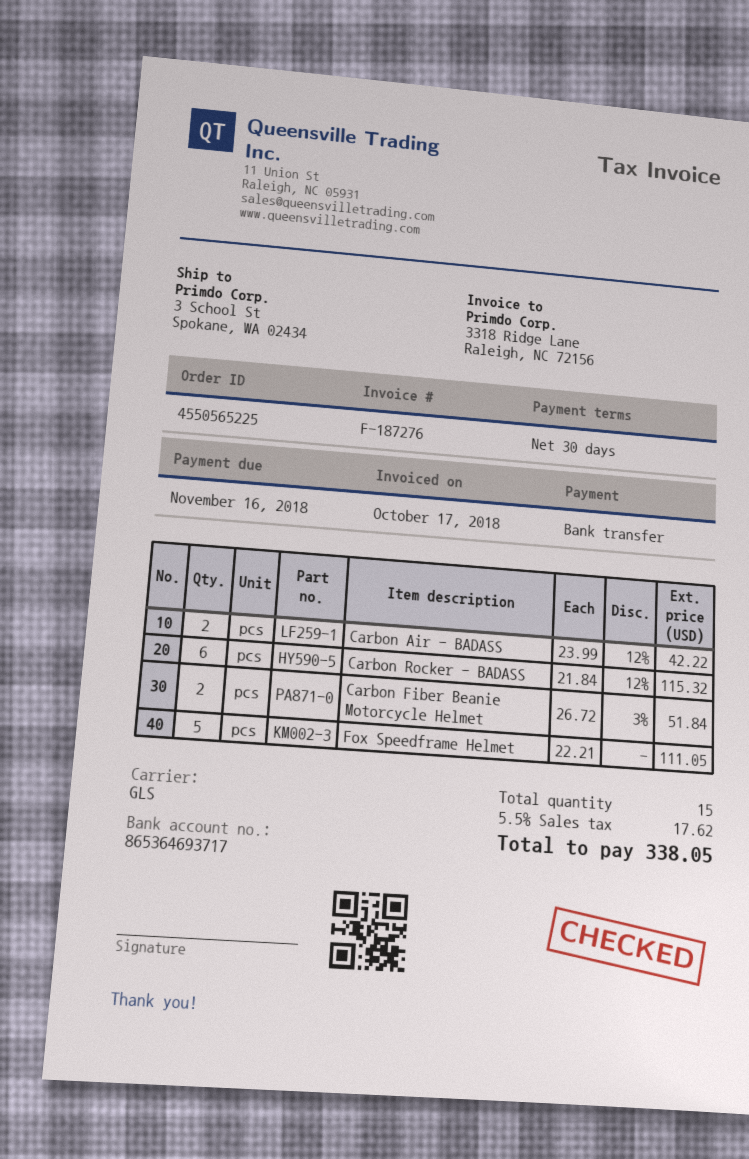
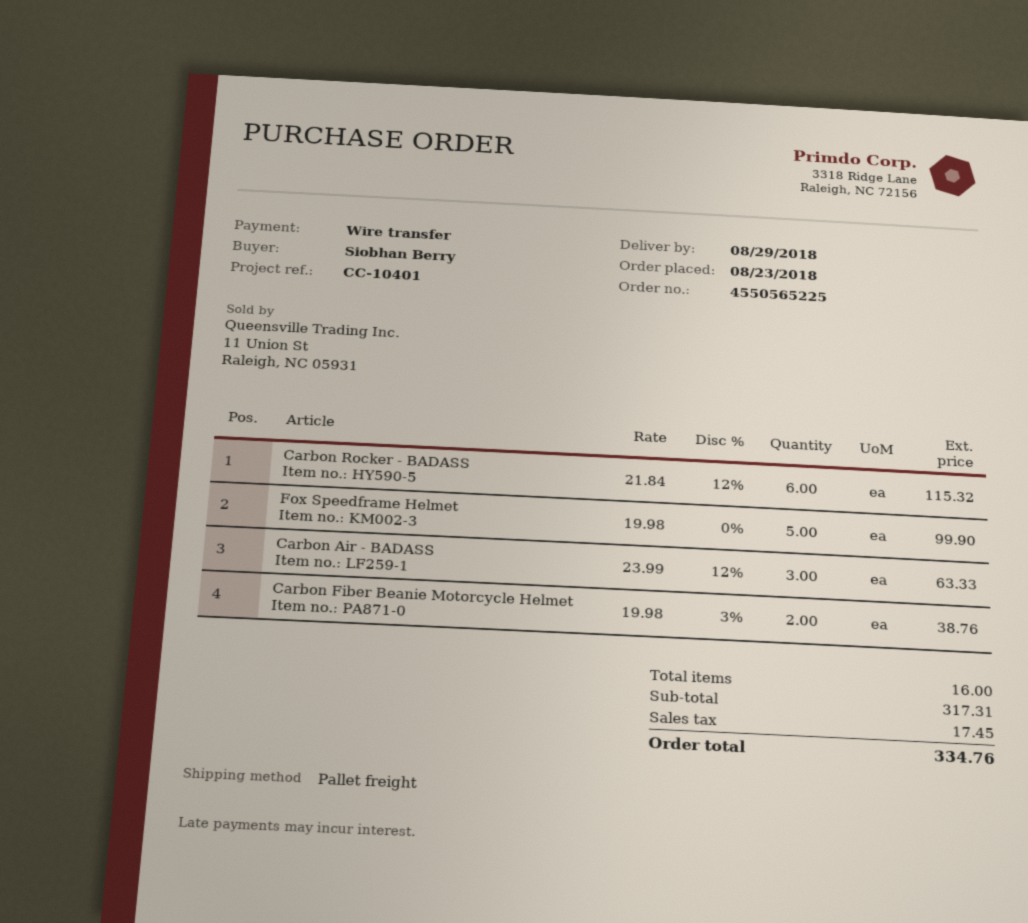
shipping method: GLS -> pallet freight
Carbon Air - BADASS: 2 x 23.99 - 12% = 42.22 -> 3 x 23.99 - 12% = 63.33
Carbon Fiber Beanie Motorcycle Helmet: 2 x 26.72 - 3% = 51.84 -> 2 x 19.98 - 3% = 38.76
Fox Speedframe Helmet: 5 x 22.21 = 111.05 -> 5 x 19.98 = 99.90
total quantity: 15 -> 16
tax: 17.62 -> 17.45
total: 338.05 -> 334.76

